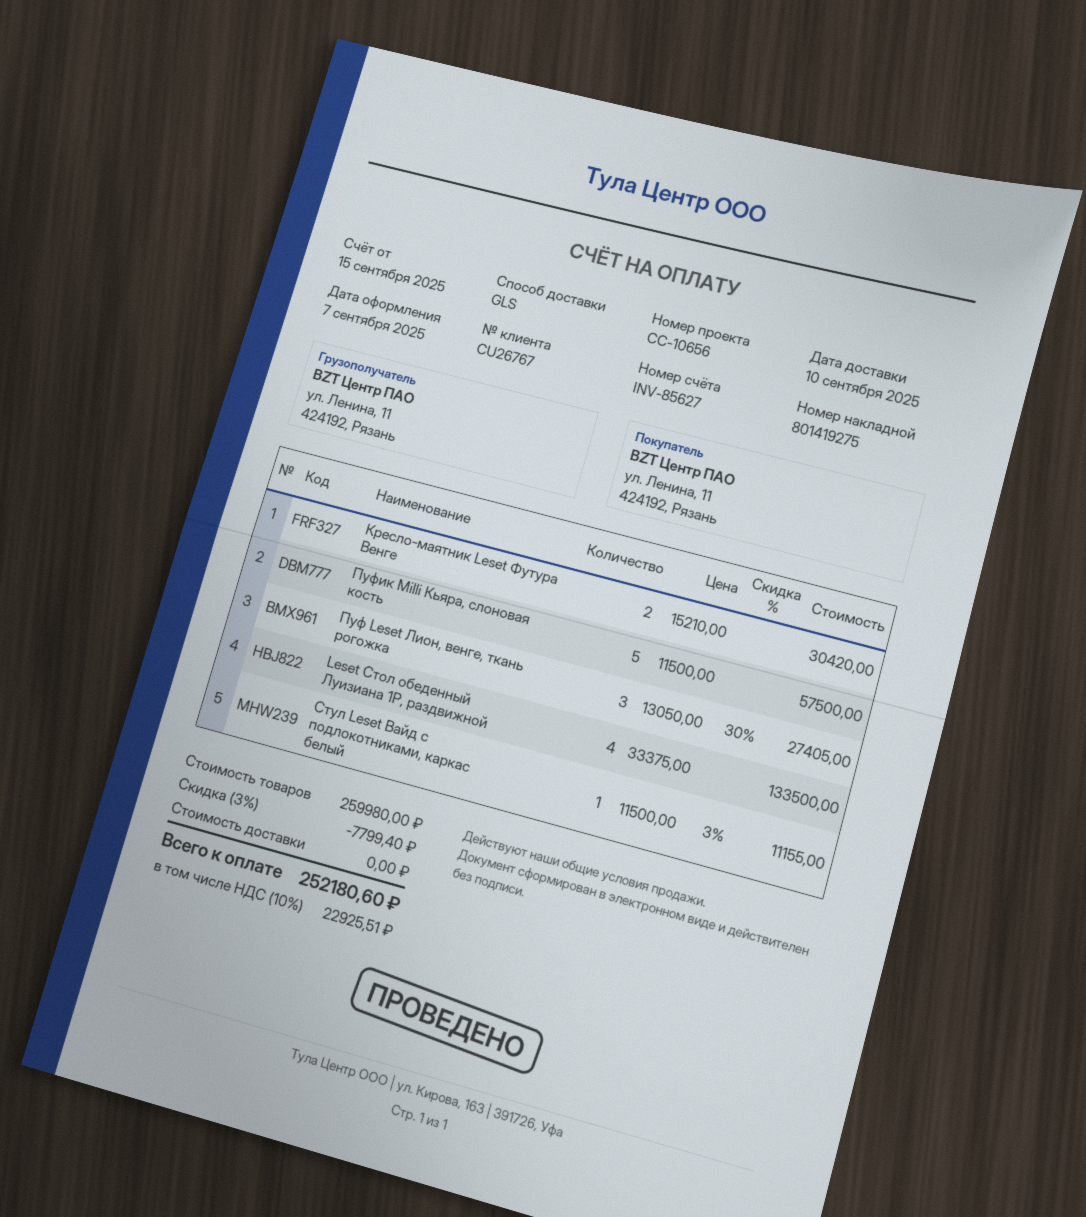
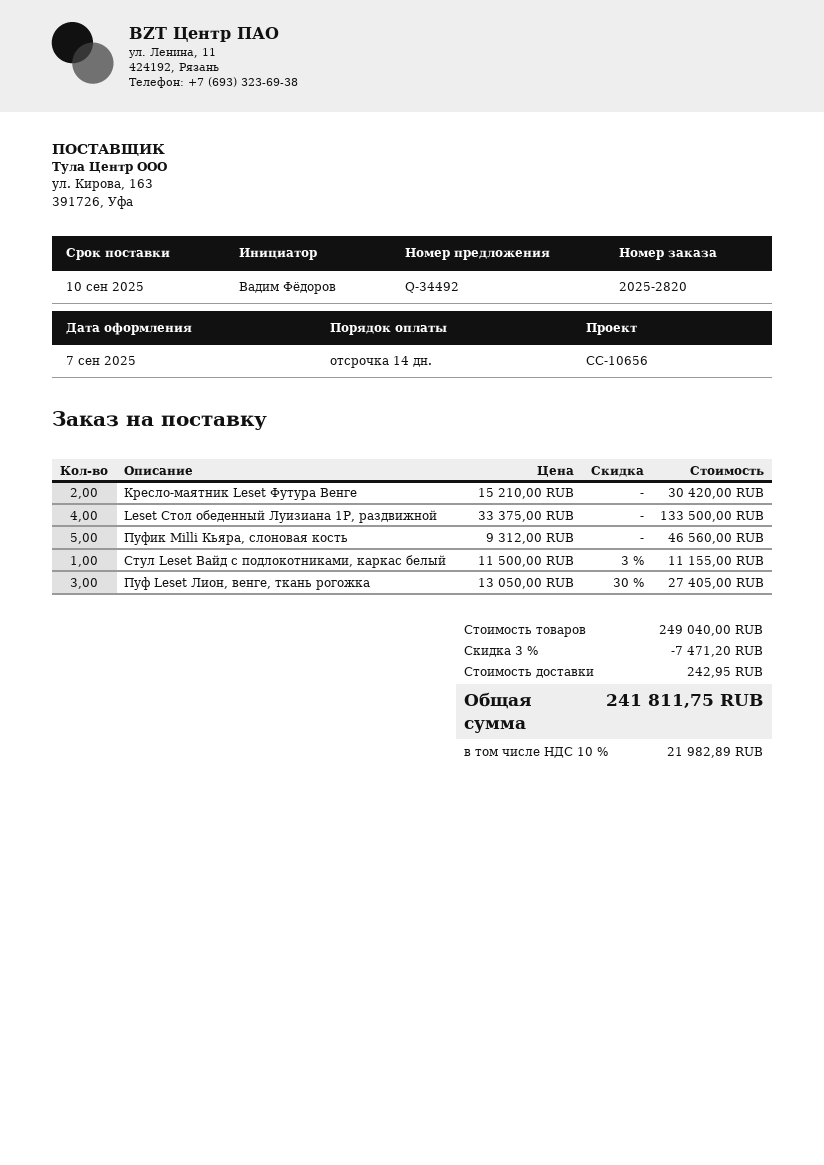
Пуфик Milli Кьяра, слоновая кость: 5 x 11500.00 = 57500.00 -> 5 x 9312.00 = 46560.00
subtotal: 259980.00 -> 249040.00
discount: 3% = 7799.40 -> 3% = 7471.20
shipping: 0.00 -> 242.95
tax: 10% = 22925.51 -> 10% = 21982.89
total: 252180.60 -> 241811.75

